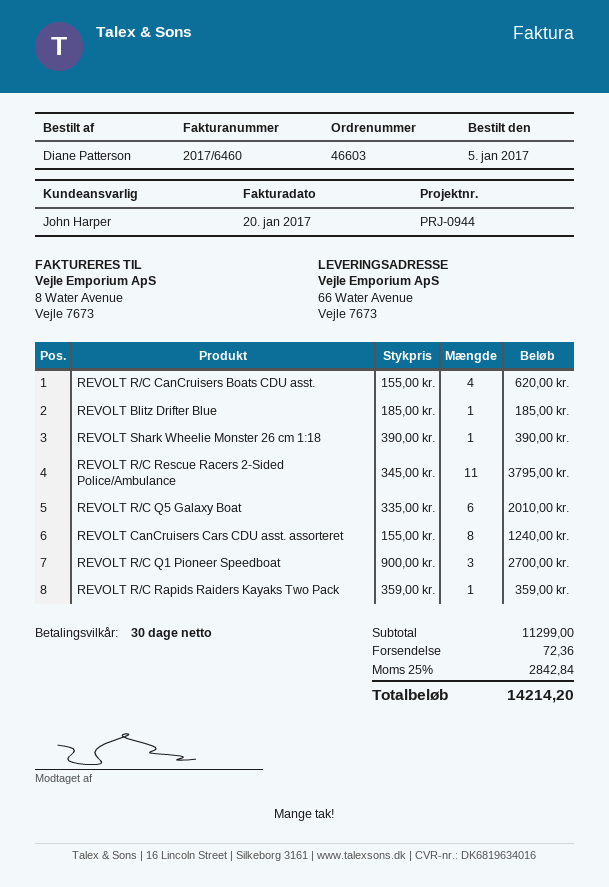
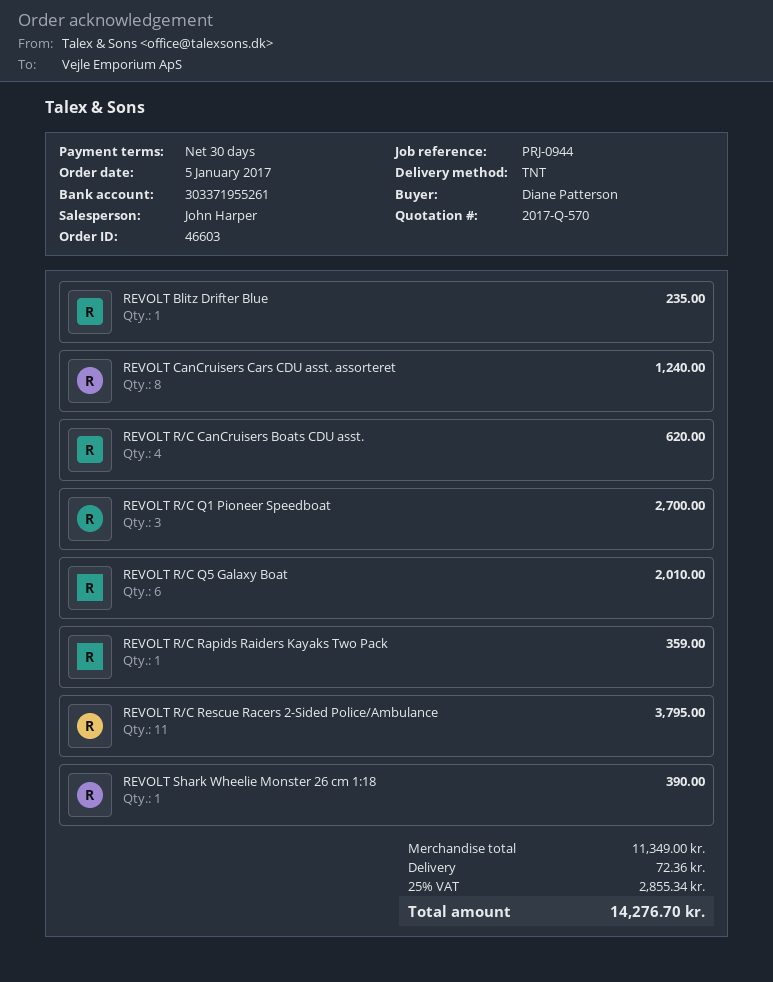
REVOLT Blitz Drifter Blue: 1 for 185.00 -> 1 for 235.00
subtotal: 11299.00 -> 11349.00
tax: 25% = 2842.84 -> 25% = 2855.34
total: 14214.20 -> 14276.70

